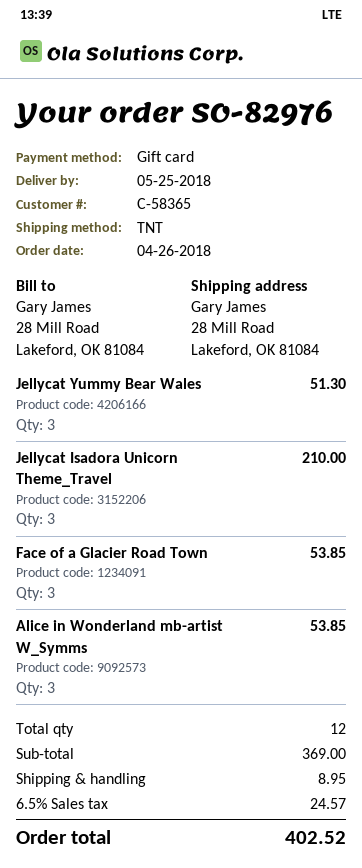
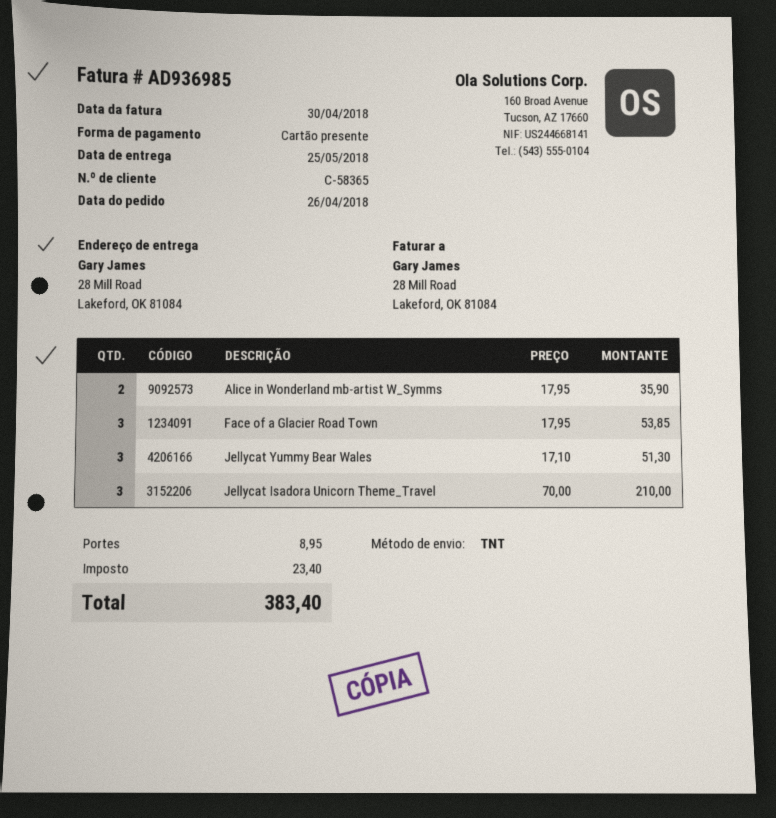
Alice in Wonderland mb-artist W_Symms: 3 for 53.85 -> 2 for 35.90
tax: 24.57 -> 23.40
total: 402.52 -> 383.40

